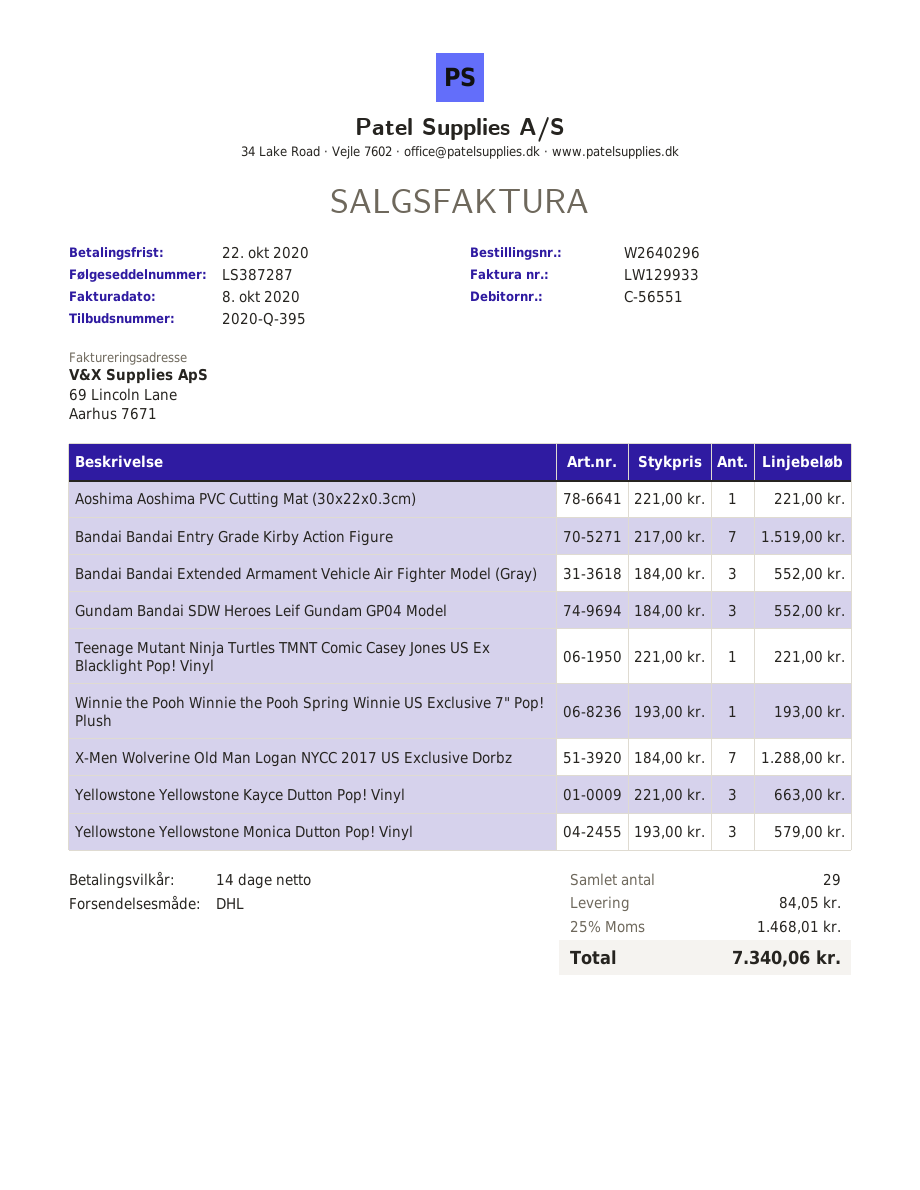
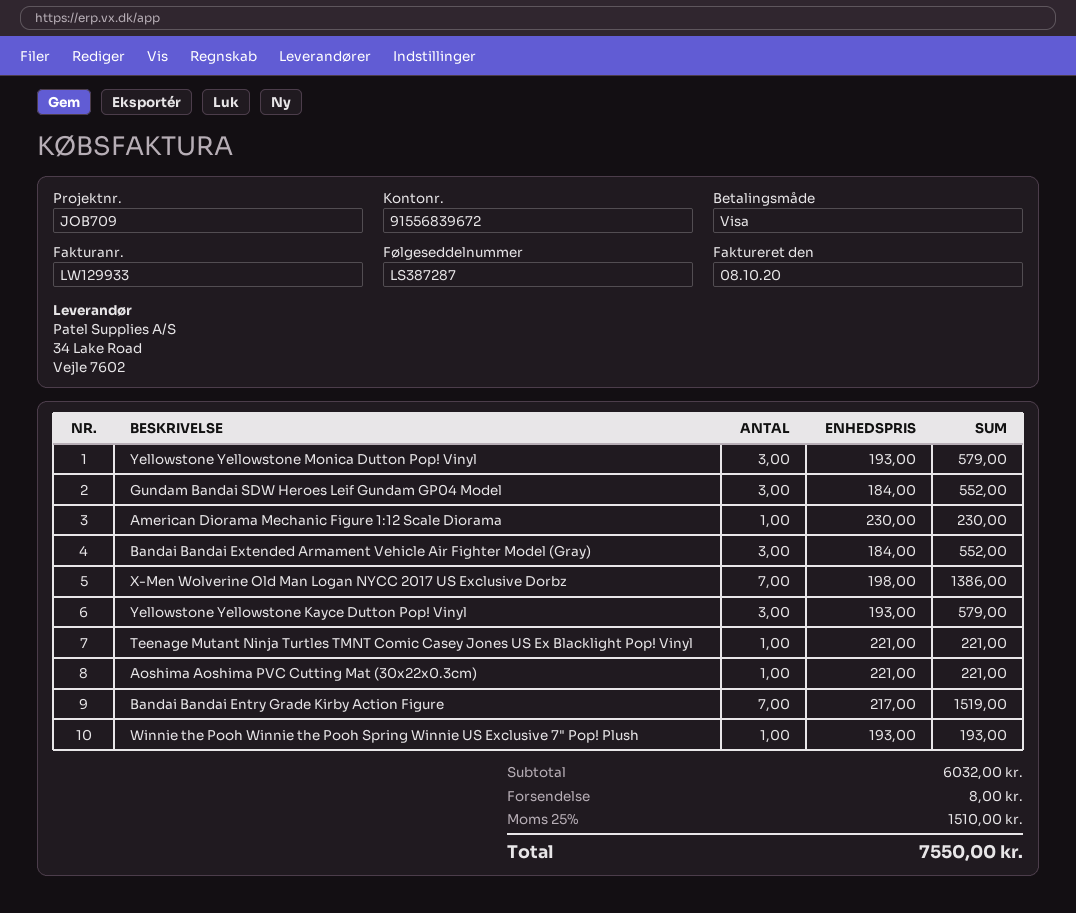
X-Men Wolverine Old Man Logan NYCC 2017 US Exclusive Dorbz: 7 x 184.00 = 1288.00 -> 7 x 198.00 = 1386.00
Yellowstone Yellowstone Kayce Dutton Pop! Vinyl: 3 x 221.00 = 663.00 -> 3 x 193.00 = 579.00
American Diorama Mechanic Figure 1:12 Scale Diorama: none -> 1 x 230.00 = 230.00
shipping: 84.05 -> 8.00
tax: 25% = 1468.01 -> 25% = 1510.00
total: 7340.06 -> 7550.00

